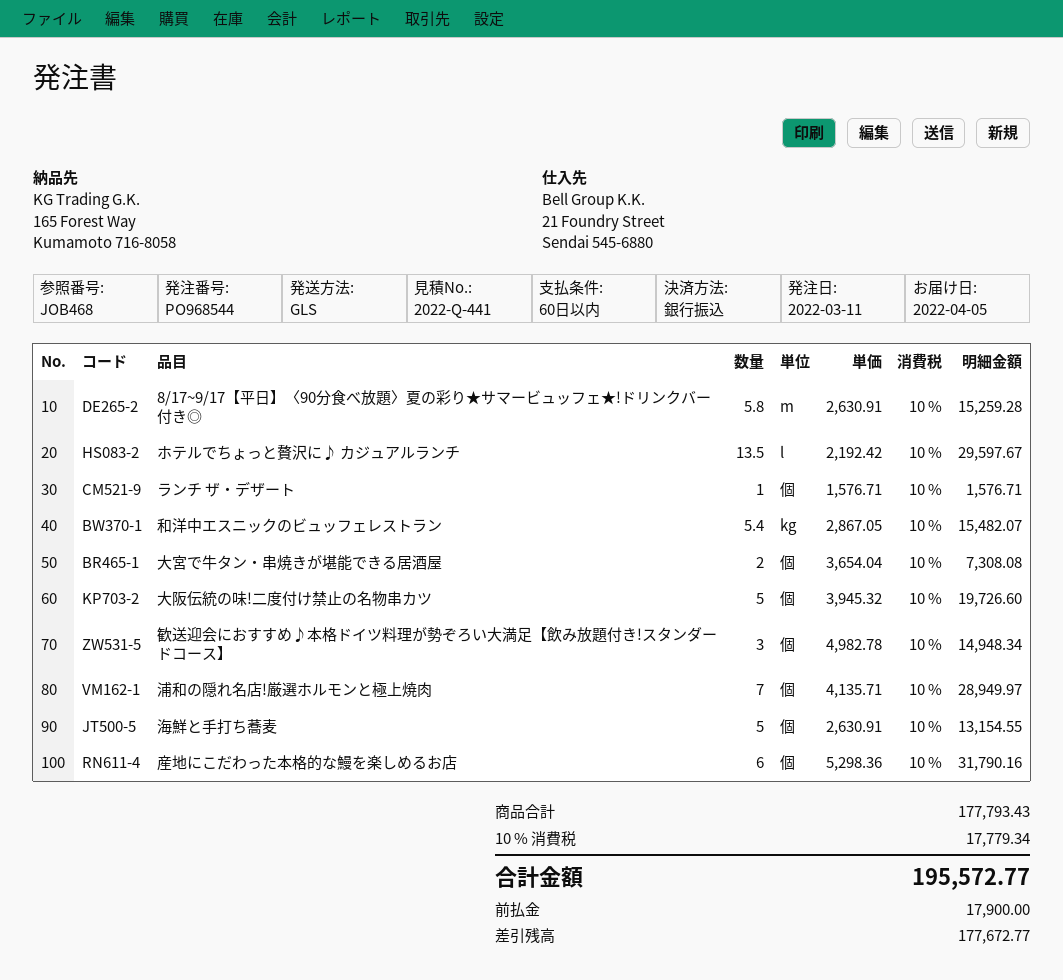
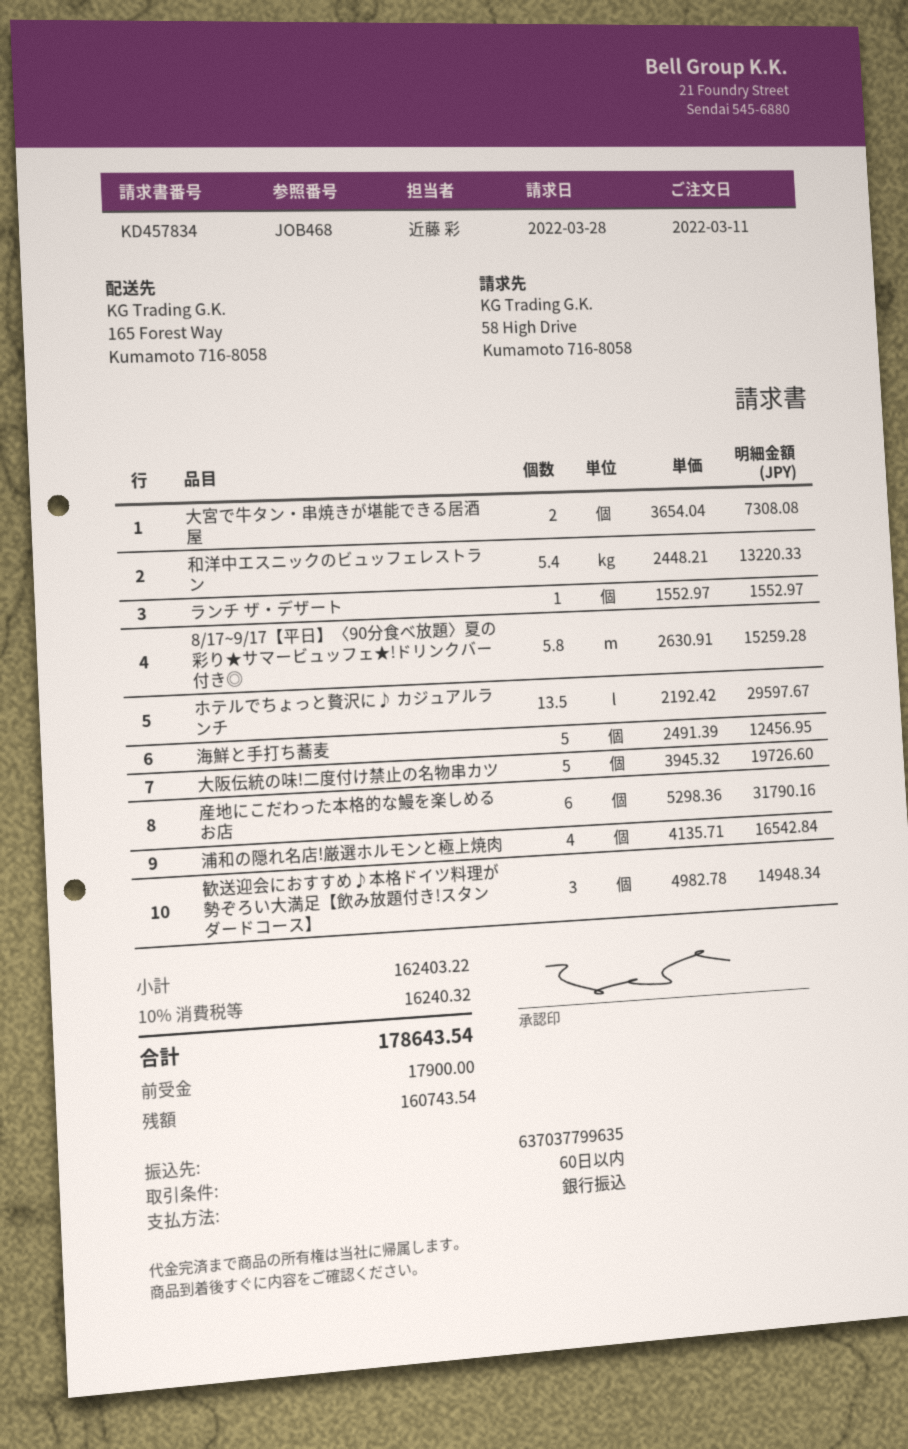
ランチ ザ・デザート: 1 x 1576.71 = 1576.71 -> 1 x 1552.97 = 1552.97
和洋中エスニックのビュッフェレストラン: 5.4 x 2867.05 = 15482.07 -> 5.4 x 2448.21 = 13220.33
浦和の隠れ名店!厳選ホルモンと極上焼肉: 7 x 4135.71 = 28949.97 -> 4 x 4135.71 = 16542.84
海鮮と手打ち蕎麦: 5 x 2630.91 = 13154.55 -> 5 x 2491.39 = 12456.95
subtotal: 177793.43 -> 162403.22
tax: 10% = 17779.34 -> 10% = 16240.32
total: 195572.77 -> 178643.54
balance: 177672.77 -> 160743.54

